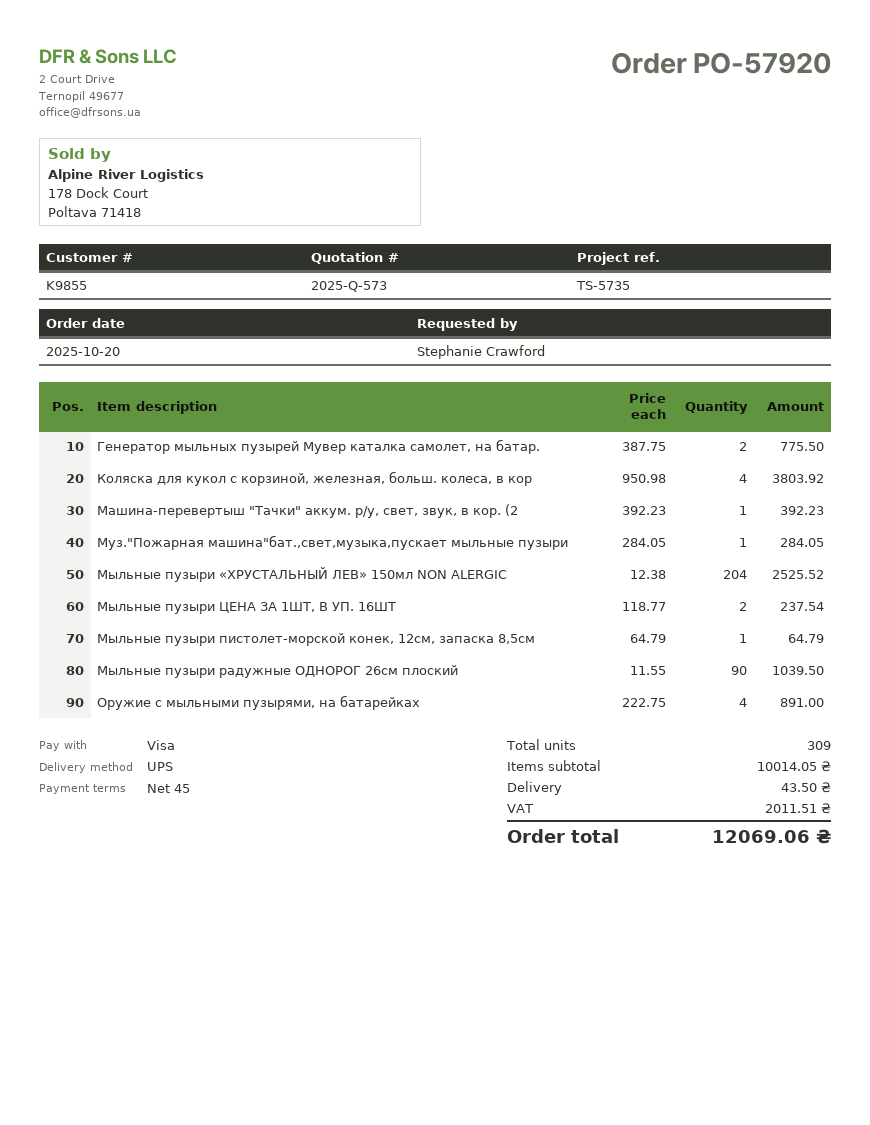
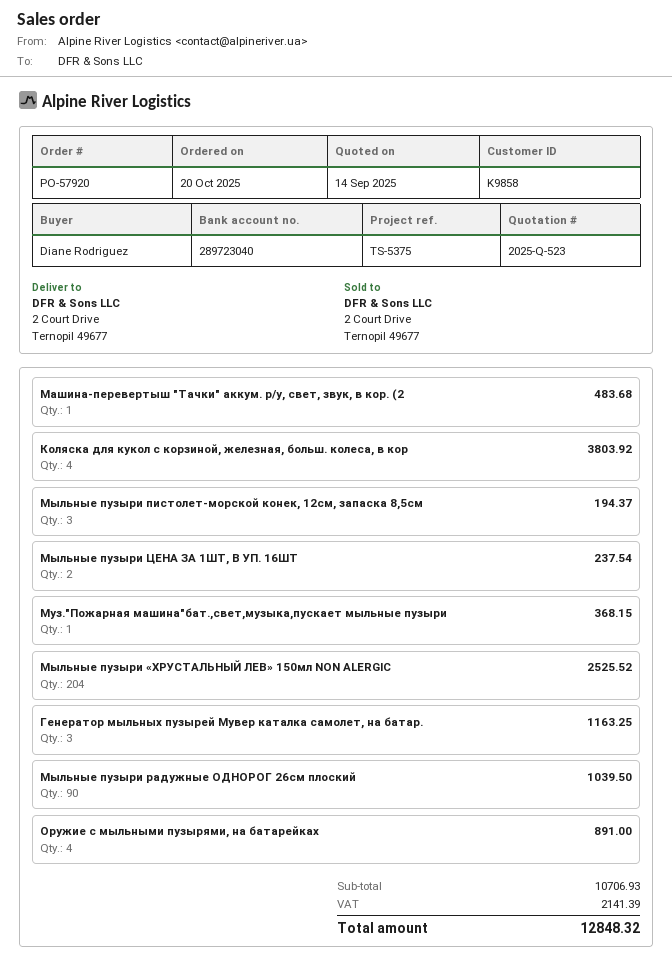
quote number: 2025-Q-573 -> 2025-Q-523
customer number: K9855 -> K9858
reference: TS-5735 -> TS-5375
ordered by: Stephanie Crawford -> Diane Rodriguez
Генератор мыльных пузырей Мувер каталка самолет, на батар.: 2 for 775.50 -> 3 for 1163.25
Машина-перевертыш "Тачки" аккум. р/у, свет, звук, в кор. (2: 1 for 392.23 -> 1 for 483.68
Муз."Пожарная машина"бат.,свет,музыка,пускает мыльные пузыри: 1 for 284.05 -> 1 for 368.15
Мыльные пузыри пистолет-морской конек, 12см, запаска 8,5см: 1 for 64.79 -> 3 for 194.37
subtotal: 10014.05 -> 10706.93
shipping: 43.50 -> none
tax: 2011.51 -> 2141.39
total: 12069.06 -> 12848.32

